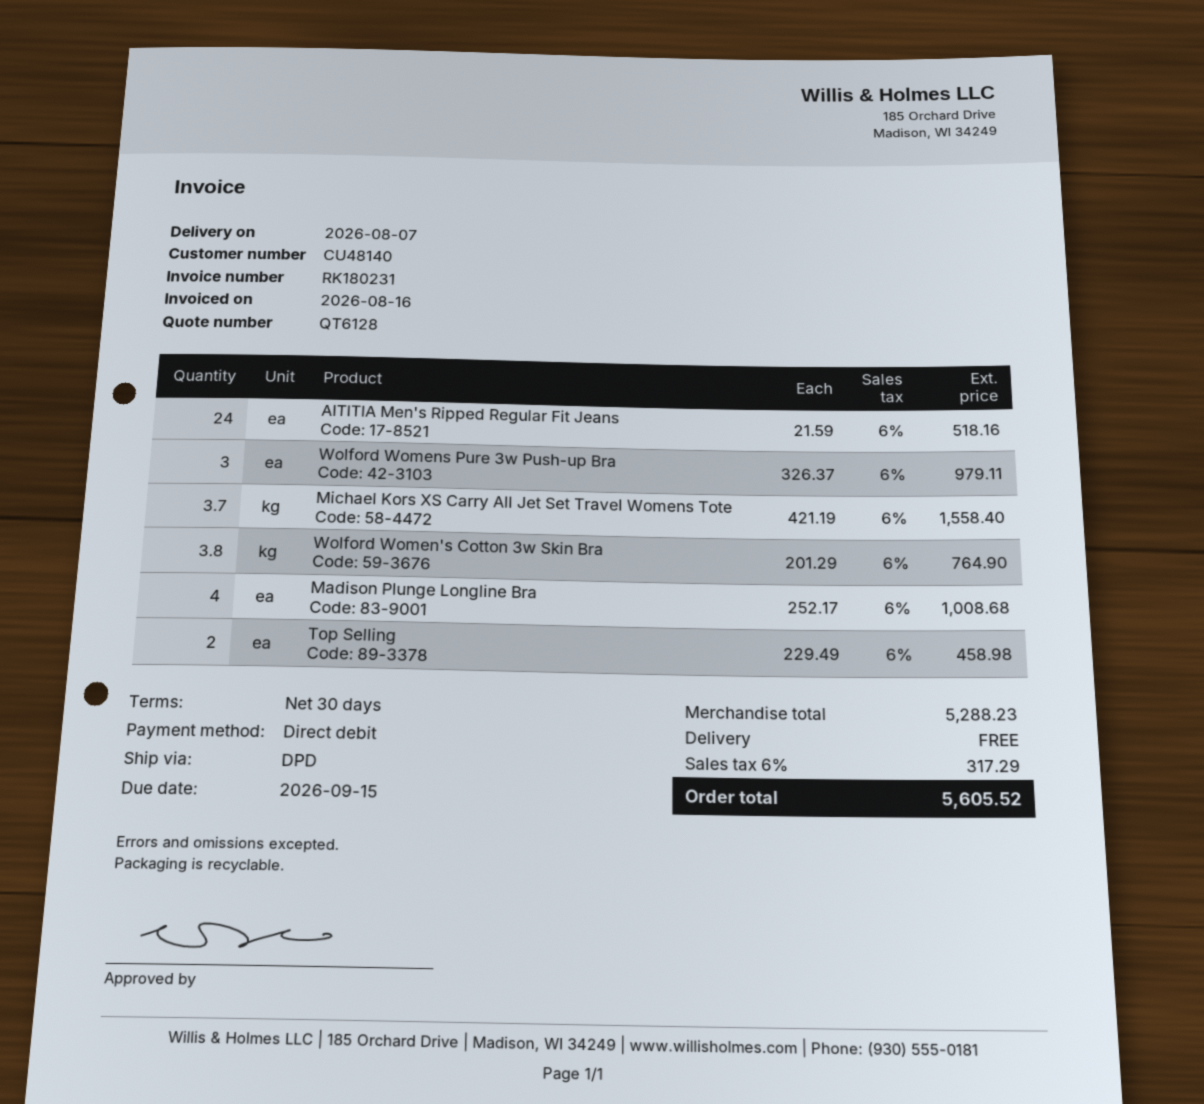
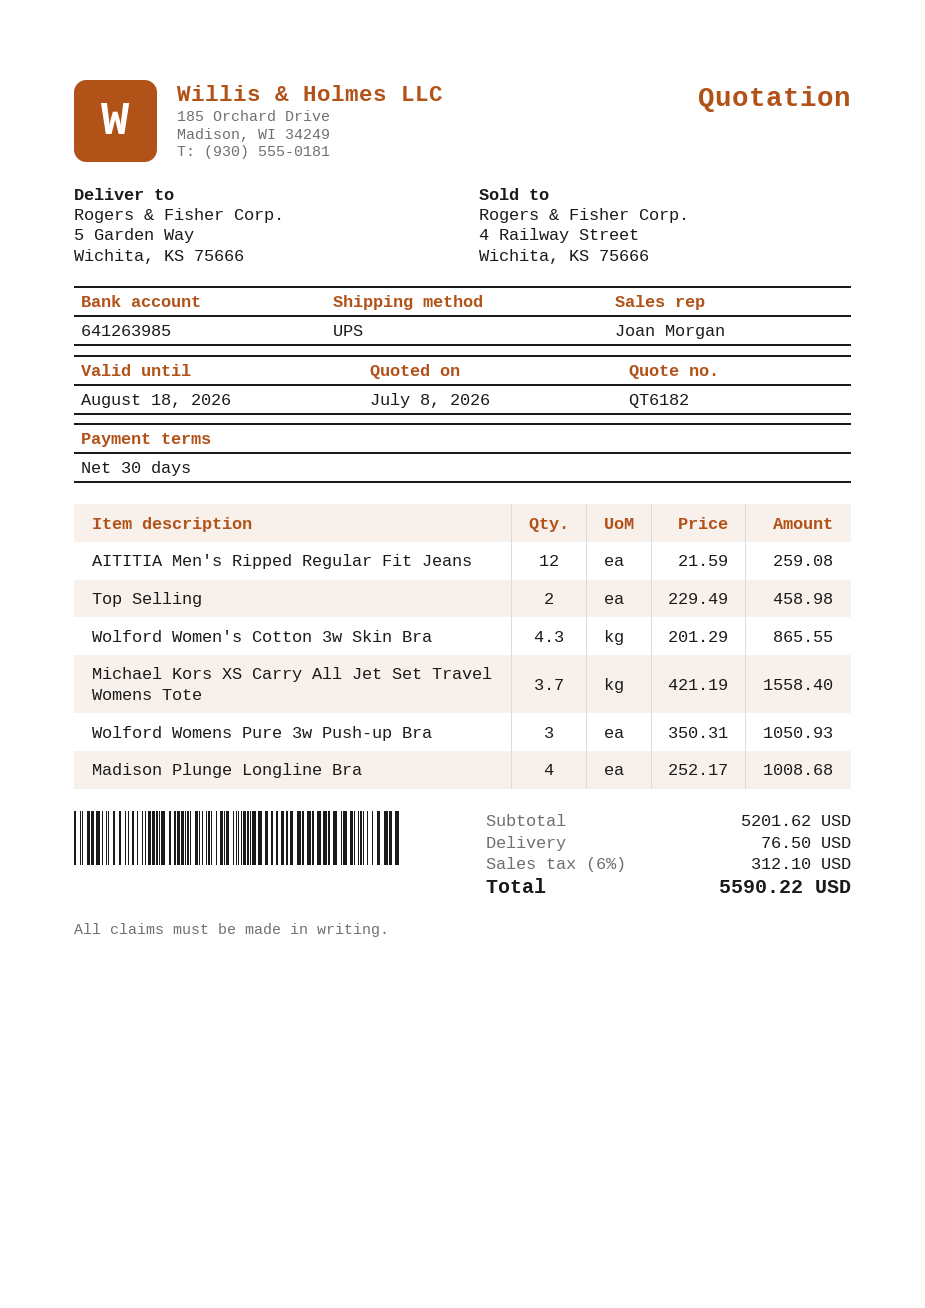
quote number: QT6128 -> QT6182
shipping method: DPD -> UPS
AITITIA Men's Ripped Regular Fit Jeans: 24 x 21.59 = 518.16 -> 12 x 21.59 = 259.08
Wolford Womens Pure 3w Push-up Bra: 3 x 326.37 = 979.11 -> 3 x 350.31 = 1050.93
Wolford Women's Cotton 3w Skin Bra: 3.8 x 201.29 = 764.90 -> 4.3 x 201.29 = 865.55
subtotal: 5288.23 -> 5201.62
shipping: 0.00 -> 76.50
tax: 6% = 317.29 -> 6% = 312.10
total: 5605.52 -> 5590.22

